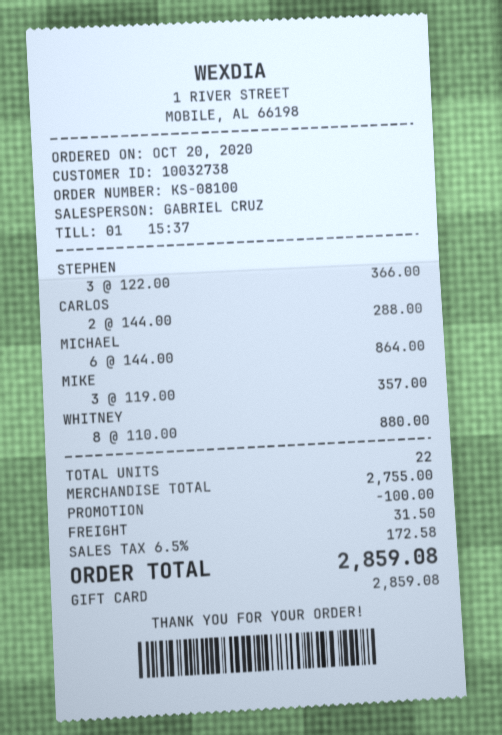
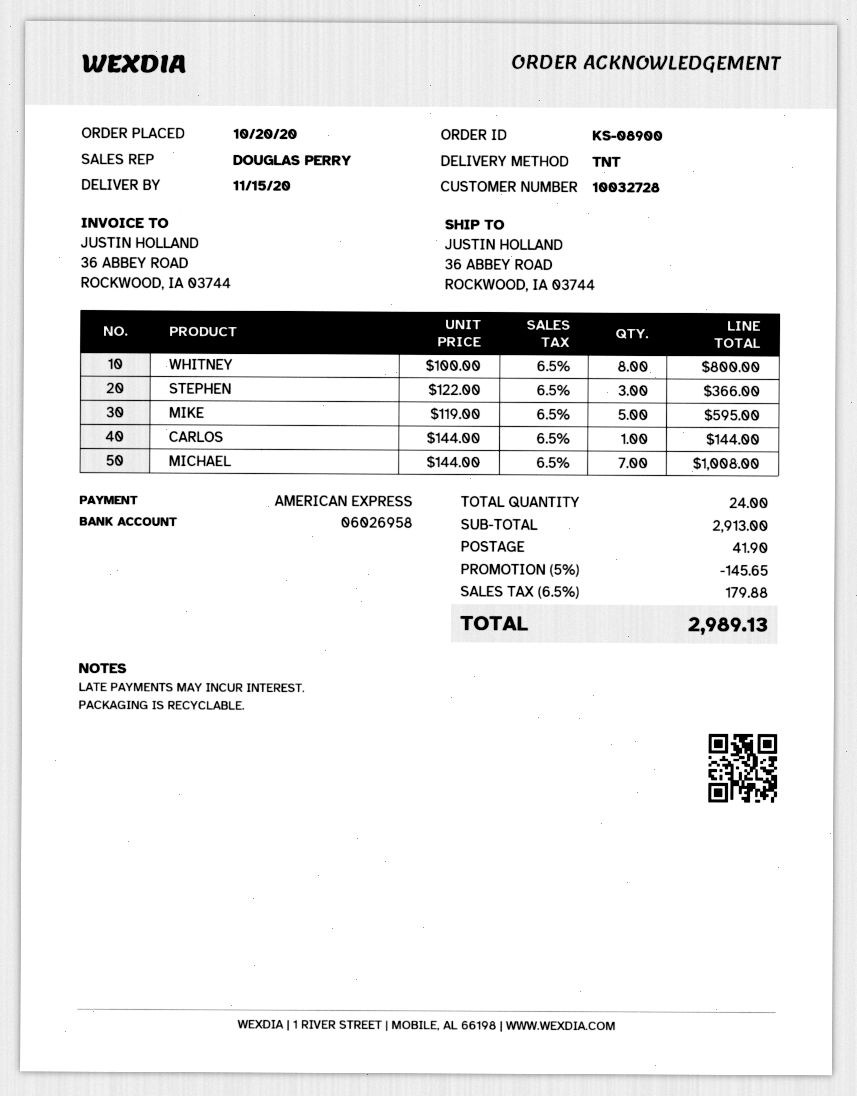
order number: KS-08100 -> KS-08900
customer number: 10032738 -> 10032728
sales rep: GABRIEL CRUZ -> DOUGLAS PERRY
payment method: gift card -> American Express
CARLOS: 2 x 144.00 = 288.00 -> 1 x 144.00 = 144.00
MICHAEL: 6 x 144.00 = 864.00 -> 7 x 144.00 = 1008.00
MIKE: 3 x 119.00 = 357.00 -> 5 x 119.00 = 595.00
WHITNEY: 8 x 110.00 = 880.00 -> 8 x 100.00 = 800.00
total quantity: 22 -> 24
subtotal: 2755.00 -> 2913.00
discount: 100.00 -> 145.65
shipping: 31.50 -> 41.90
tax: 6.5% = 172.58 -> 6.5% = 179.88
total: 2859.08 -> 2989.13

